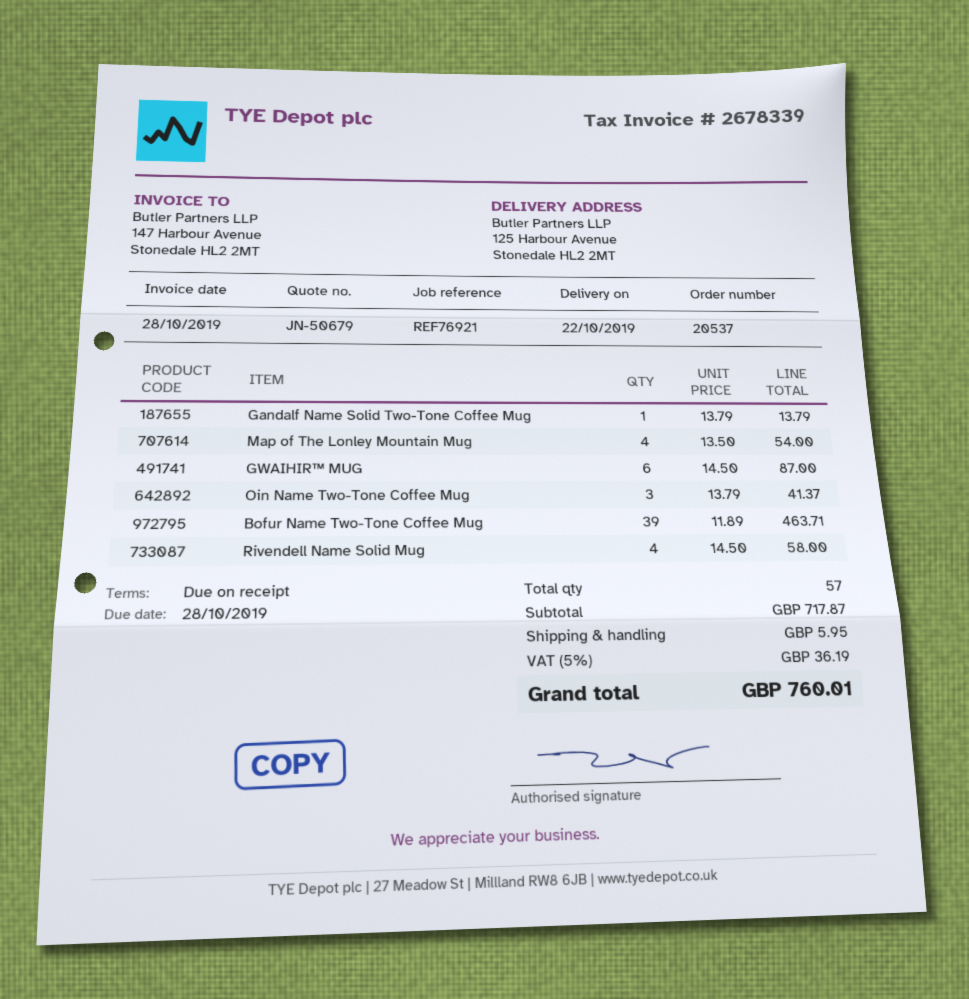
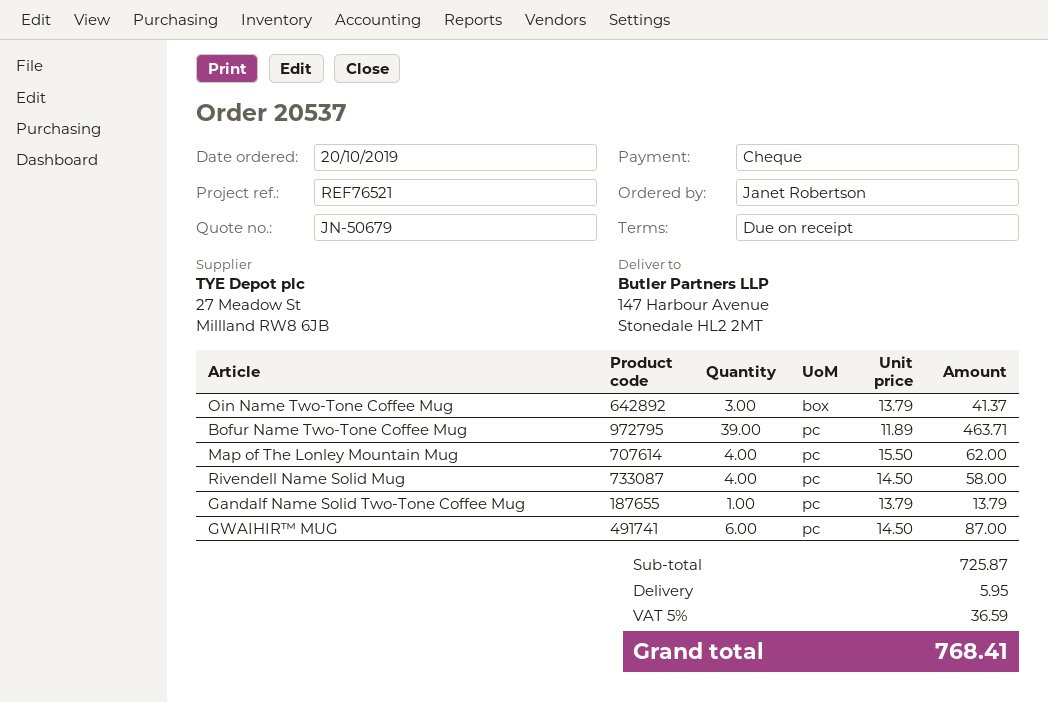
reference: REF76921 -> REF76521
ship to: 125 Harbour Avenue, Stonedale HL2 2MT -> 147 Harbour Avenue, Stonedale HL2 2MT
Map of The Lonley Mountain Mug: 4 x 13.50 = 54.00 -> 4 x 15.50 = 62.00
subtotal: 717.87 -> 725.87
tax: 5% = 36.19 -> 5% = 36.59
total: 760.01 -> 768.41

